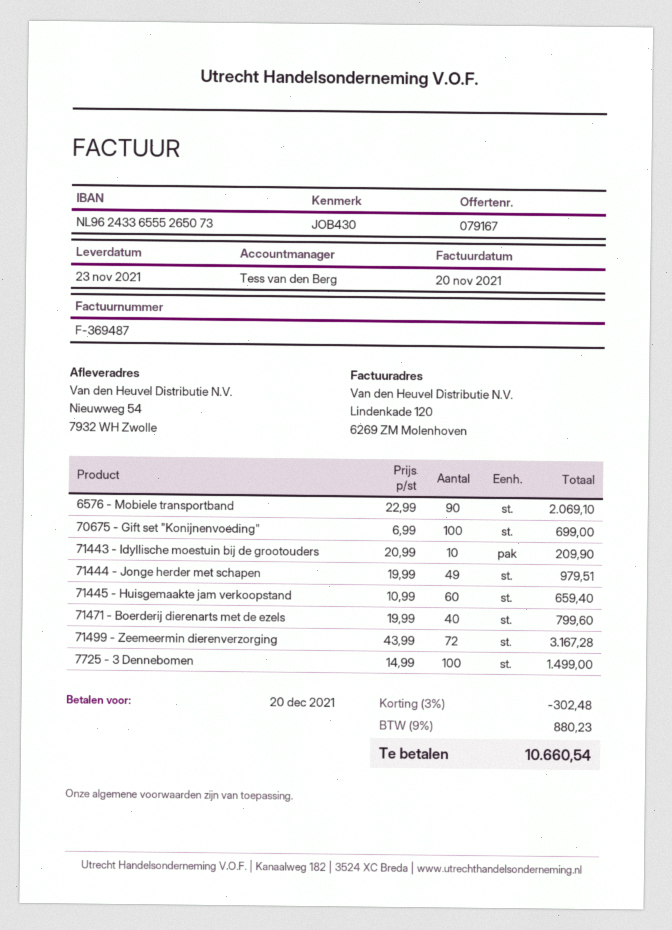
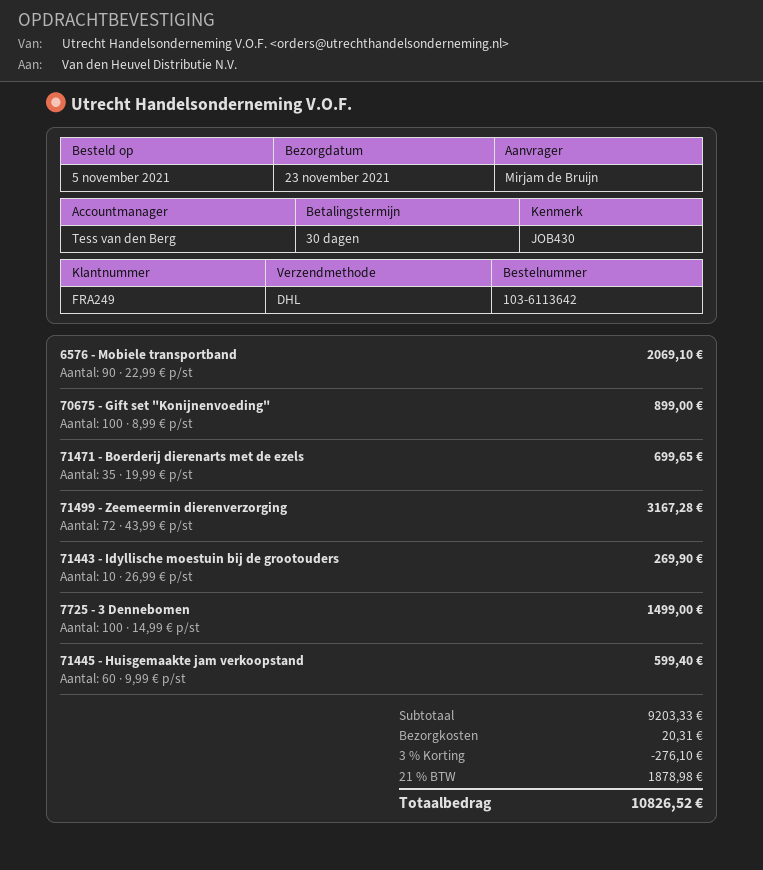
70675 - Gift set "Konijnenvoeding": 100 x 6.99 = 699.00 -> 100 x 8.99 = 899.00
71443 - Idyllische moestuin bij de grootouders: 10 x 20.99 = 209.90 -> 10 x 26.99 = 269.90
71444 - Jonge herder met schapen: 49 x 19.99 = 979.51 -> none
71445 - Huisgemaakte jam verkoopstand: 60 x 10.99 = 659.40 -> 60 x 9.99 = 599.40
71471 - Boerderij dierenarts met de ezels: 40 x 19.99 = 799.60 -> 35 x 19.99 = 699.65
discount: 3% = 302.48 -> 3% = 276.10
shipping: none -> 20.31
tax: 9% = 880.23 -> 21% = 1878.98
total: 10660.54 -> 10826.52

